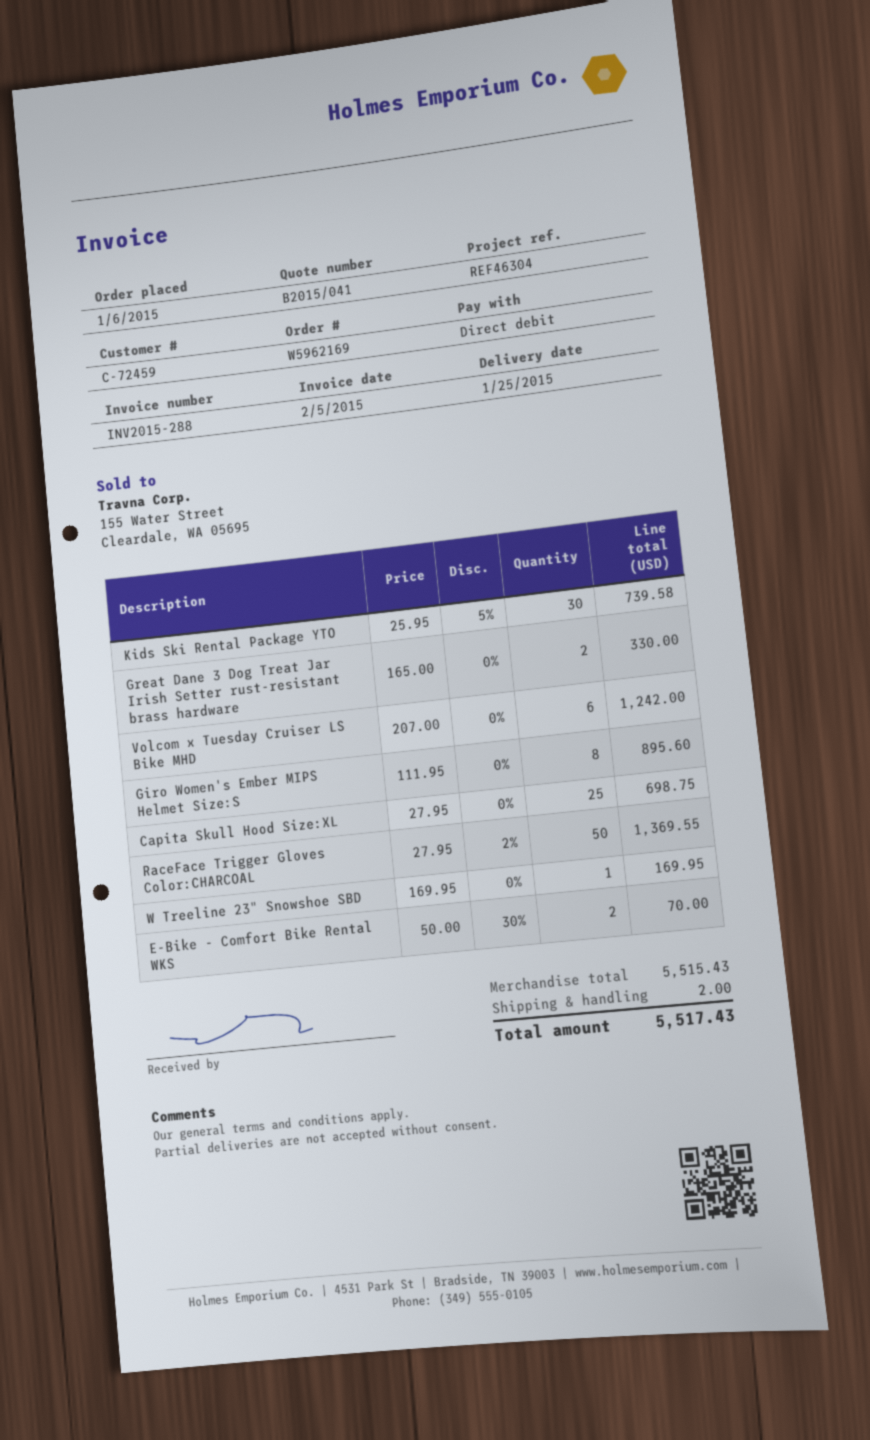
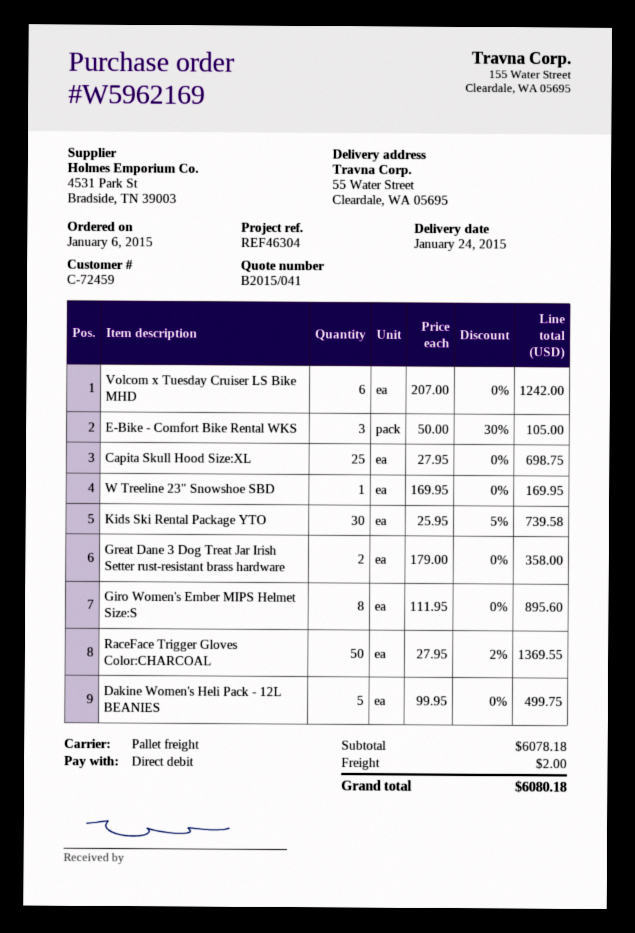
delivery date: 2015-01-25 -> 2015-01-24
Great Dane 3 Dog Treat Jar Irish Setter rust-resistant brass hardware: 2 x 165.00 = 330.00 -> 2 x 179.00 = 358.00
E-Bike - Comfort Bike Rental WKS: 2 x 50.00 - 30% = 70.00 -> 3 x 50.00 - 30% = 105.00
Dakine Women's Heli Pack - 12L BEANIES: none -> 5 x 99.95 = 499.75
subtotal: 5515.43 -> 6078.18
total: 5517.43 -> 6080.18

